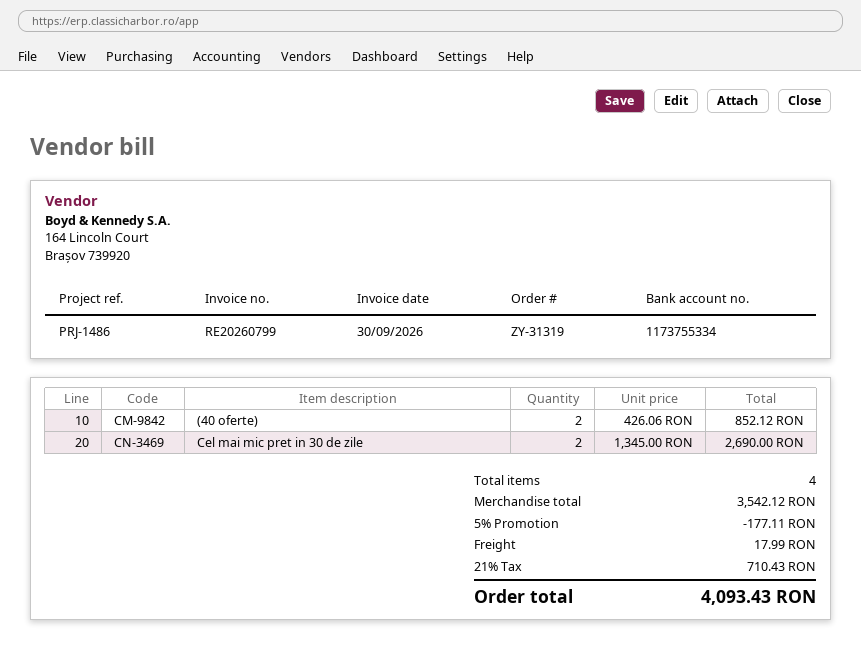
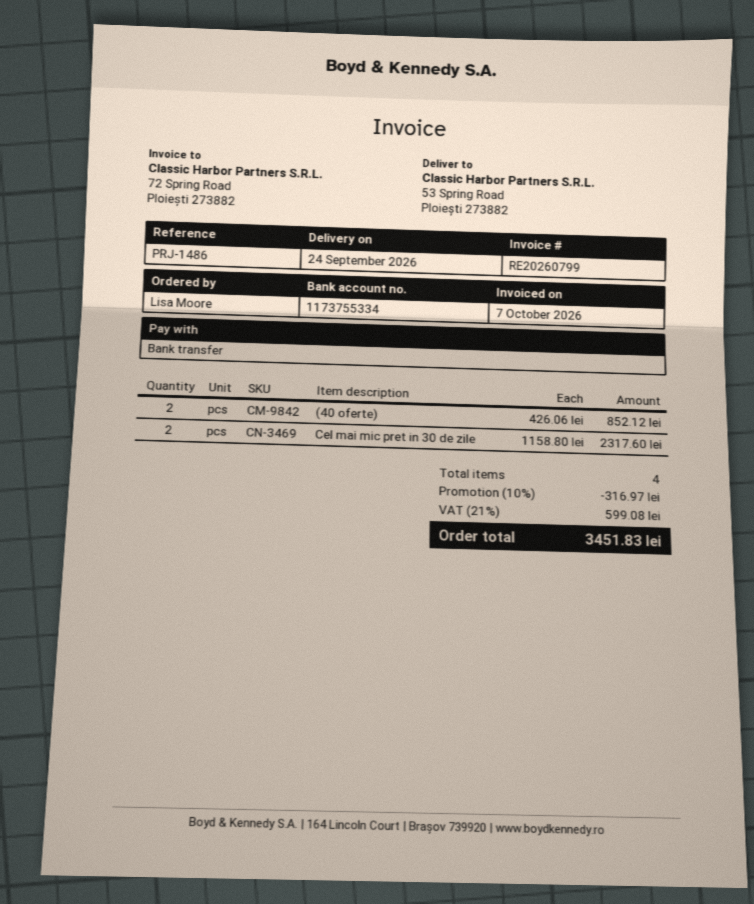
invoice date: 2026-09-30 -> 2026-10-07
Cel mai mic pret in 30 de zile: 2 x 1345.00 = 2690.00 -> 2 x 1158.80 = 2317.60
discount: 5% = 177.11 -> 10% = 316.97
shipping: 17.99 -> none
tax: 21% = 710.43 -> 21% = 599.08
total: 4093.43 -> 3451.83

